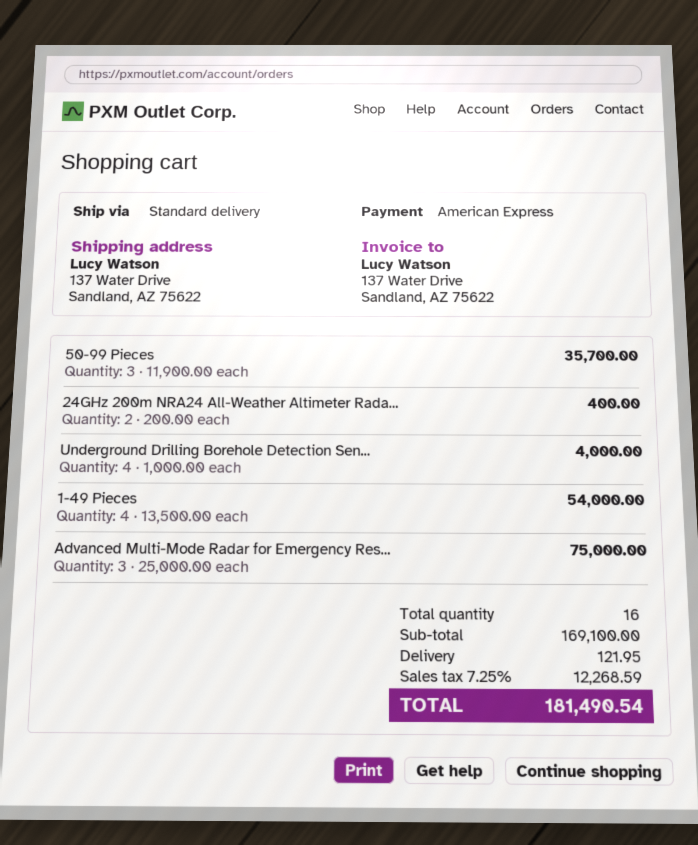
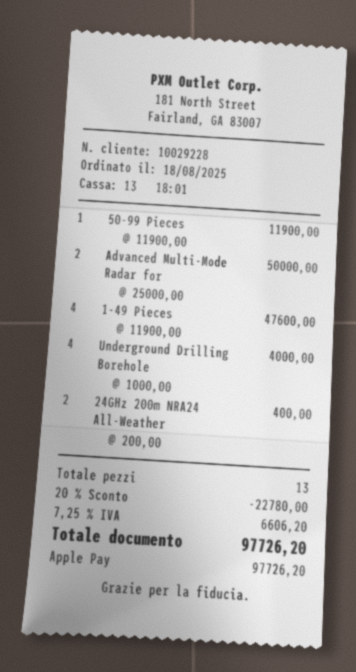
payment method: American Express -> Apple Pay
50-99 Pieces: 3 x 11900.00 = 35700.00 -> 1 x 11900.00 = 11900.00
1-49 Pieces: 4 x 13500.00 = 54000.00 -> 4 x 11900.00 = 47600.00
Advanced Multi-Mode Radar for Emergency Res...: 3 x 25000.00 = 75000.00 -> 2 x 25000.00 = 50000.00
total quantity: 16 -> 13
discount: none -> 20% = 22780.00
shipping: 121.95 -> none
tax: 7.25% = 12268.59 -> 7.25% = 6606.20
total: 181490.54 -> 97726.20

